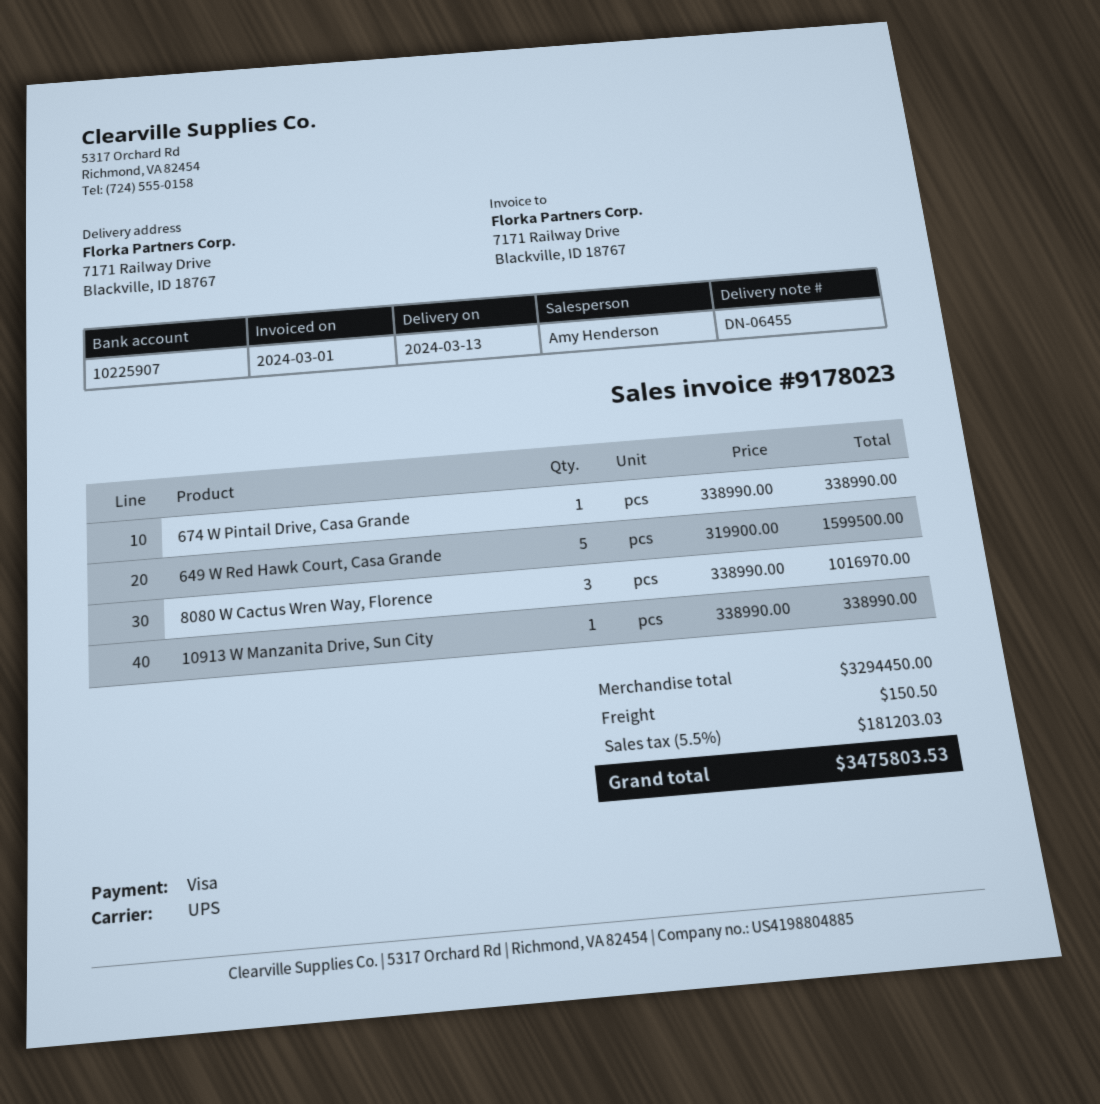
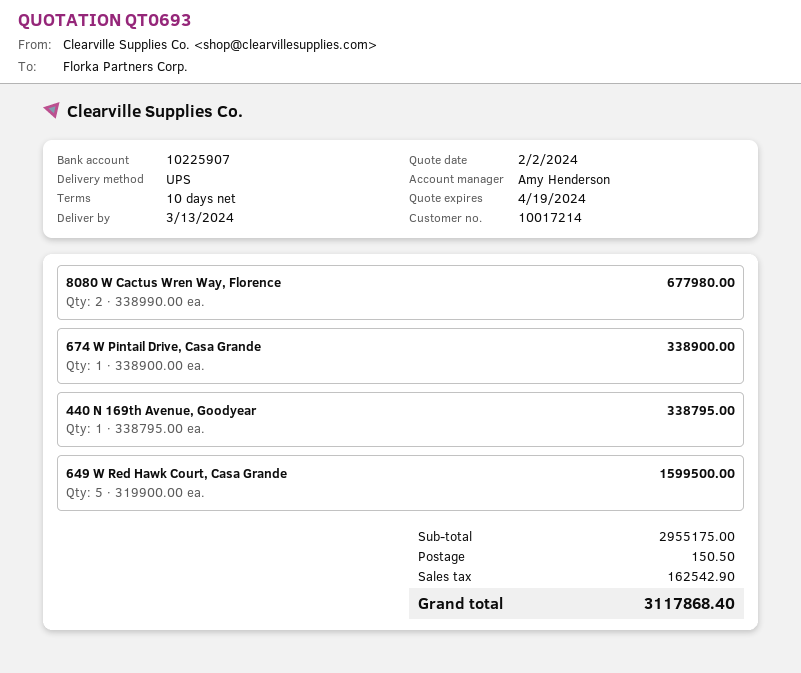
674 W Pintail Drive, Casa Grande: 1 x 338990.00 = 338990.00 -> 1 x 338900.00 = 338900.00
8080 W Cactus Wren Way, Florence: 3 x 338990.00 = 1016970.00 -> 2 x 338990.00 = 677980.00
10913 W Manzanita Drive, Sun City: 1 x 338990.00 = 338990.00 -> none
440 N 169th Avenue, Goodyear: none -> 1 x 338795.00 = 338795.00
subtotal: 3294450.00 -> 2955175.00
tax: 181203.03 -> 162542.90
total: 3475803.53 -> 3117868.40

